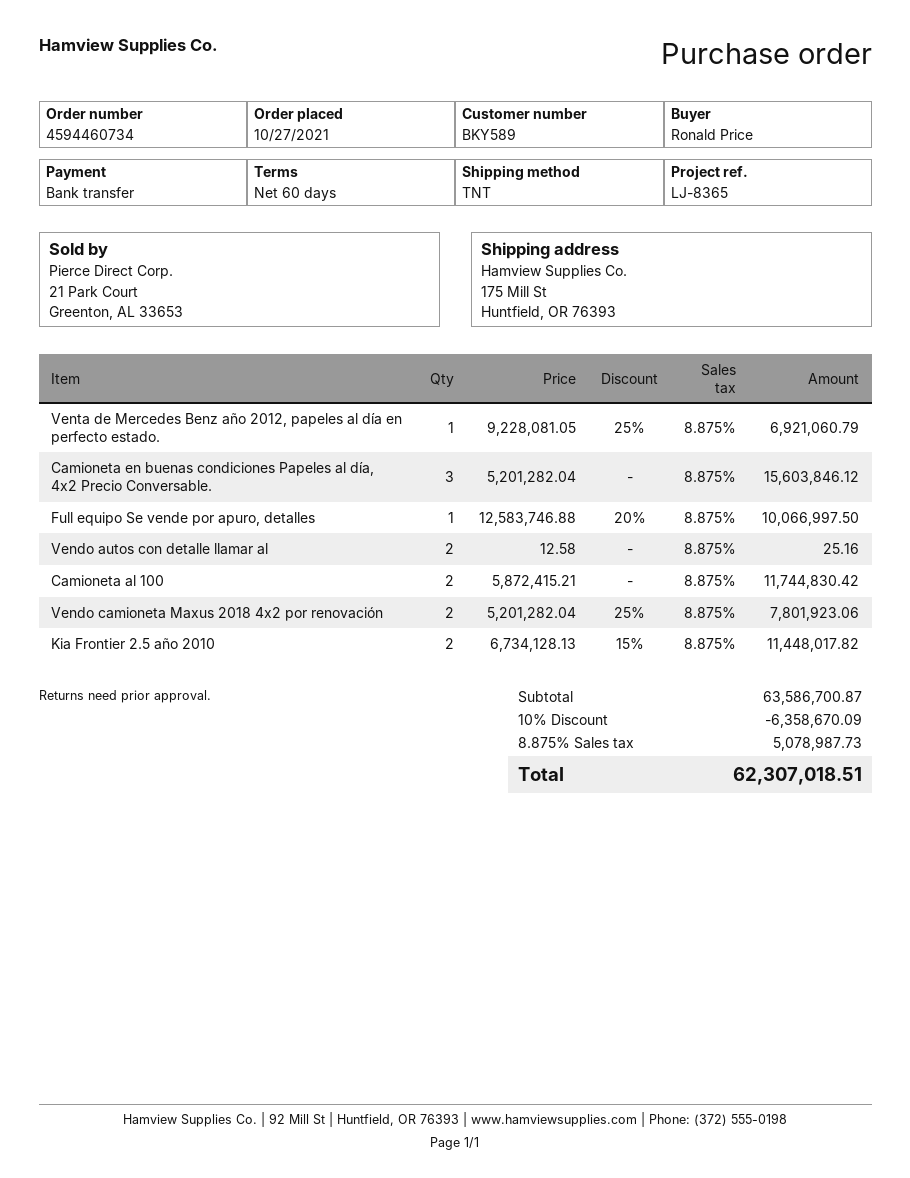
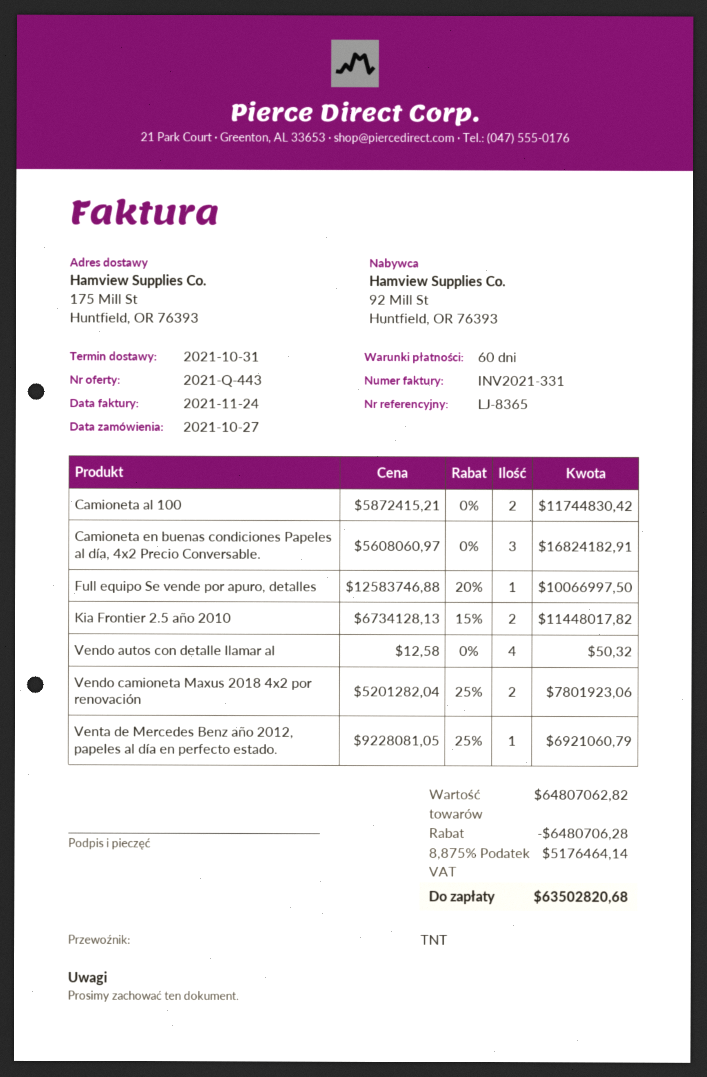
Camioneta en buenas condiciones Papeles al día, 4x2 Precio Conversable.: 3 x 5201282.04 = 15603846.12 -> 3 x 5608060.97 = 16824182.91
Vendo autos con detalle llamar al: 2 x 12.58 = 25.16 -> 4 x 12.58 = 50.32
subtotal: 63586700.87 -> 64807062.82
discount: 6358670.09 -> 6480706.28
tax: 8.875% = 5078987.73 -> 8.875% = 5176464.14
total: 62307018.51 -> 63502820.68

